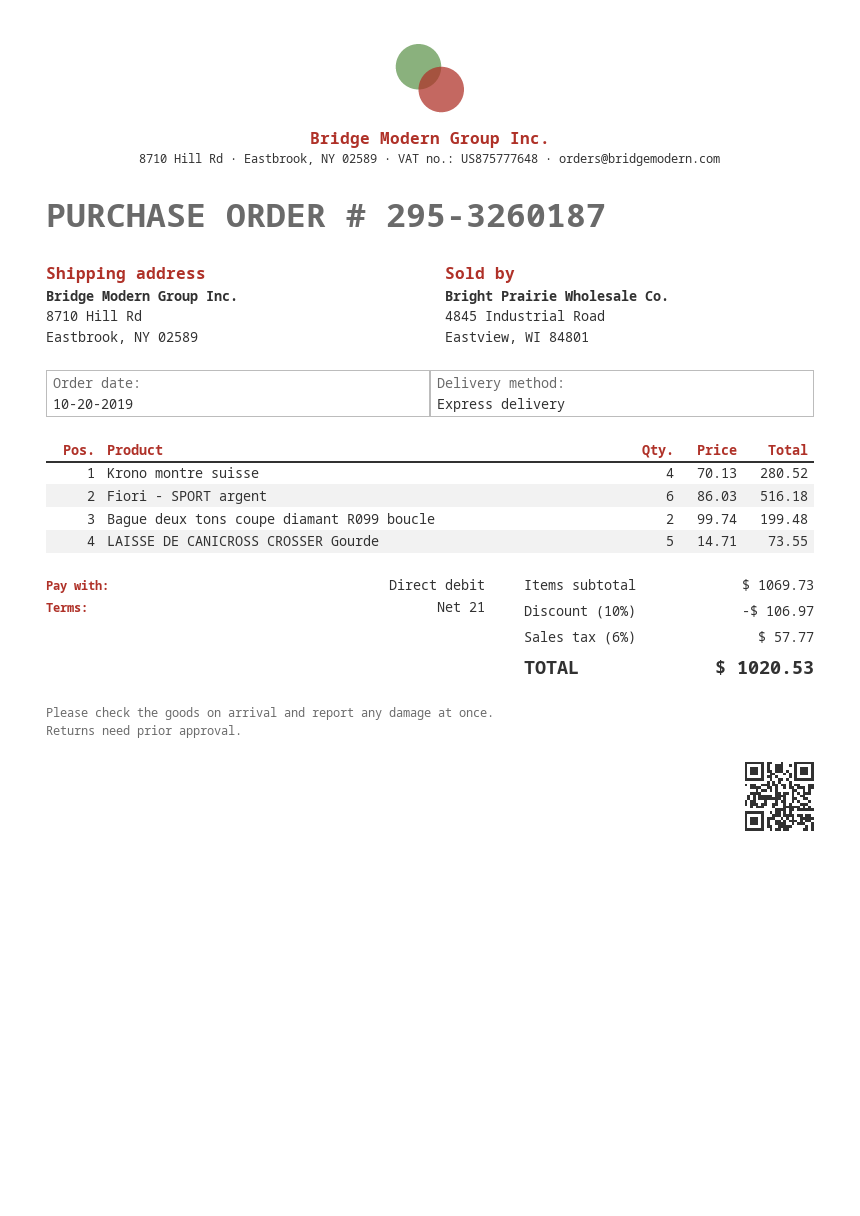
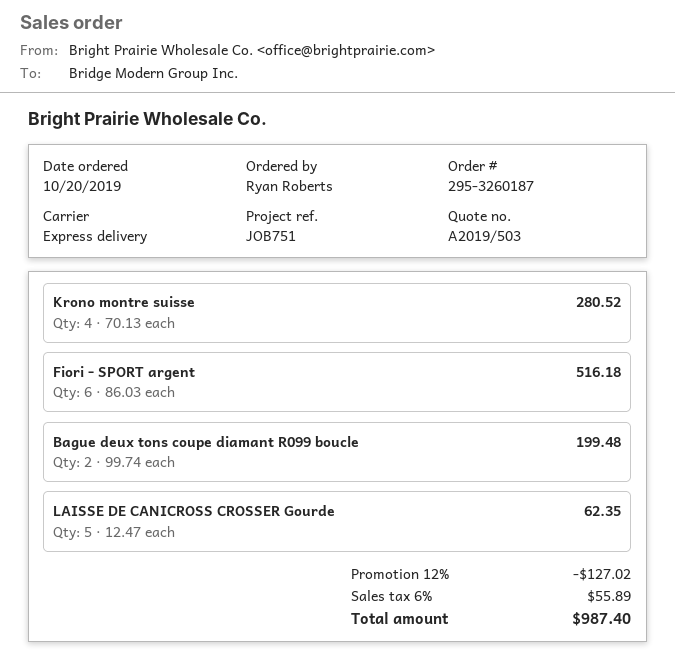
LAISSE DE CANICROSS CROSSER Gourde: 5 x 14.71 = 73.55 -> 5 x 12.47 = 62.35
discount: 10% = 106.97 -> 12% = 127.02
tax: 6% = 57.77 -> 6% = 55.89
total: 1020.53 -> 987.40

